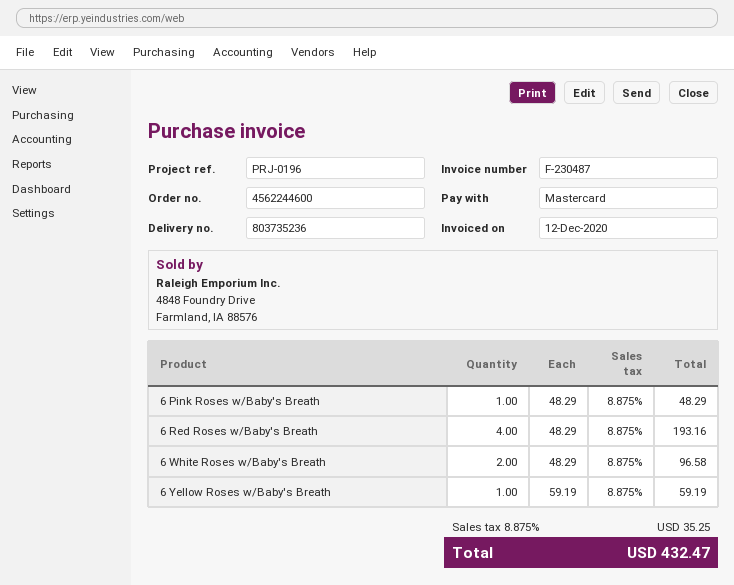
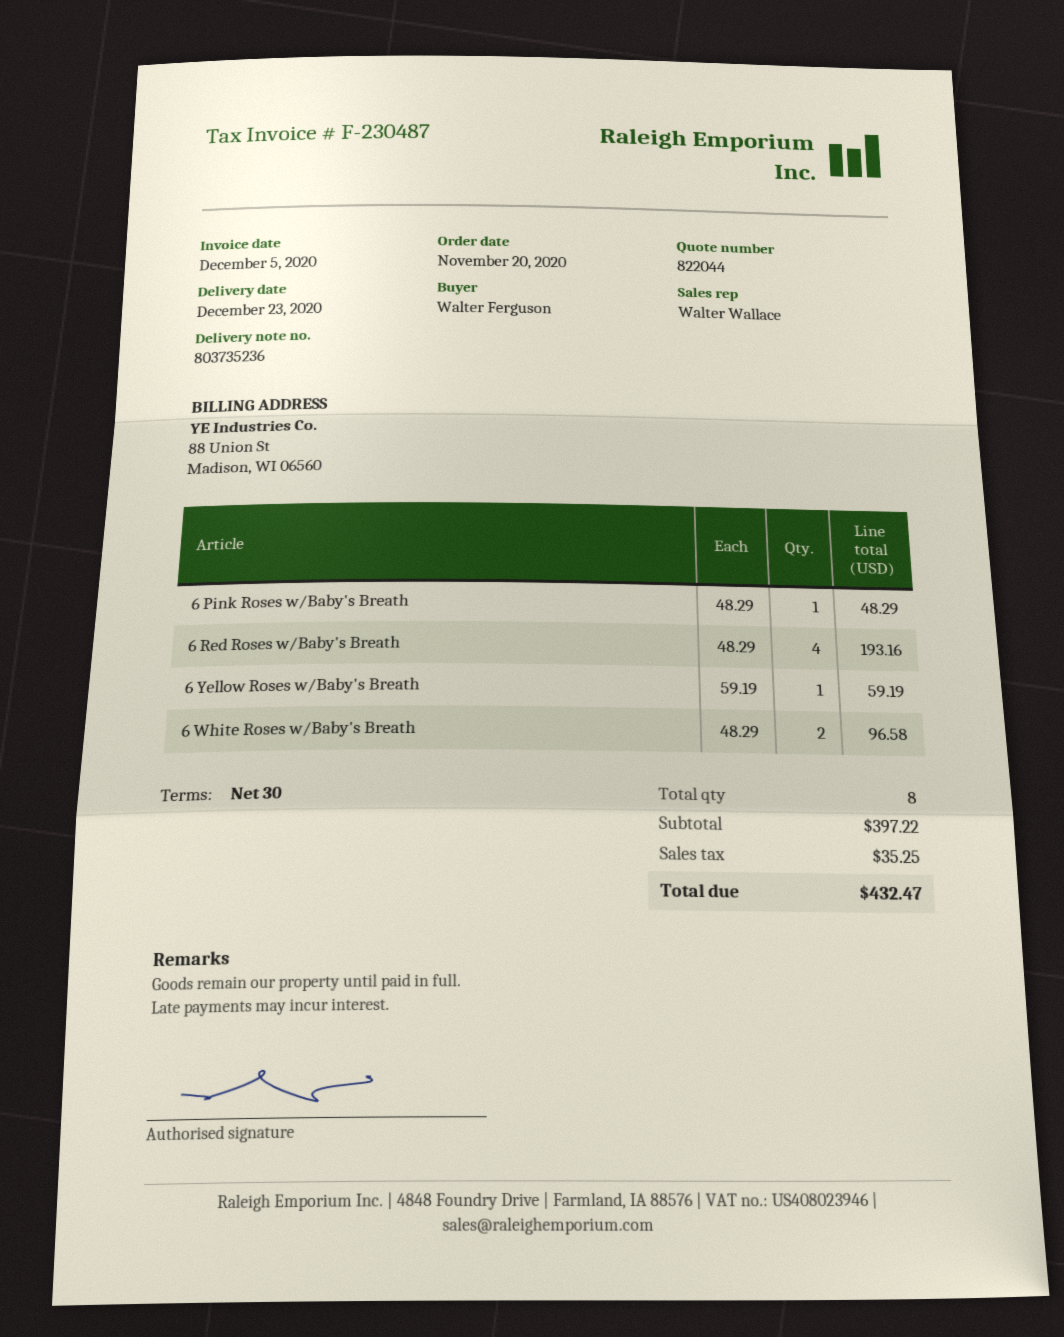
invoice date: 2020-12-12 -> 2020-12-05

